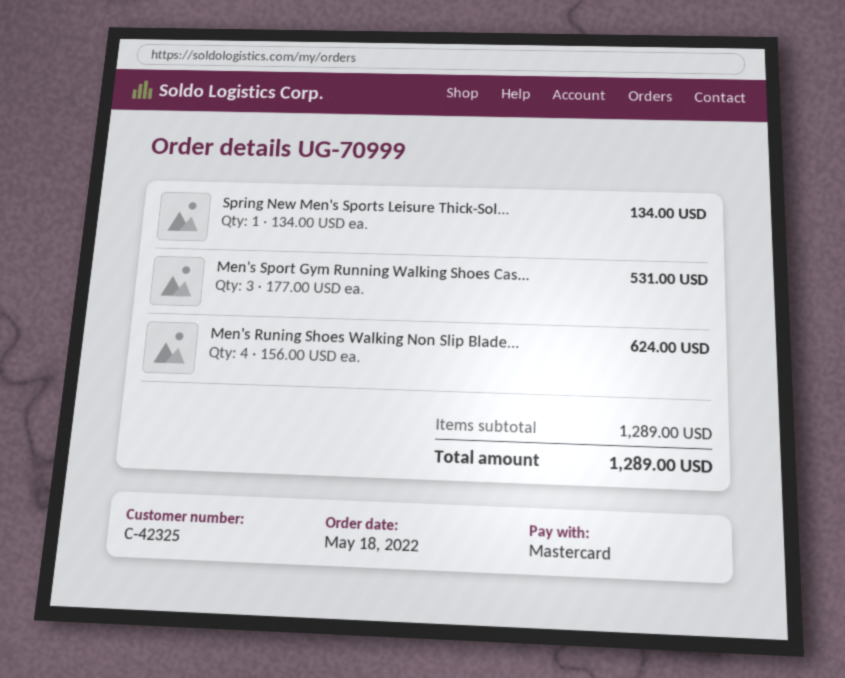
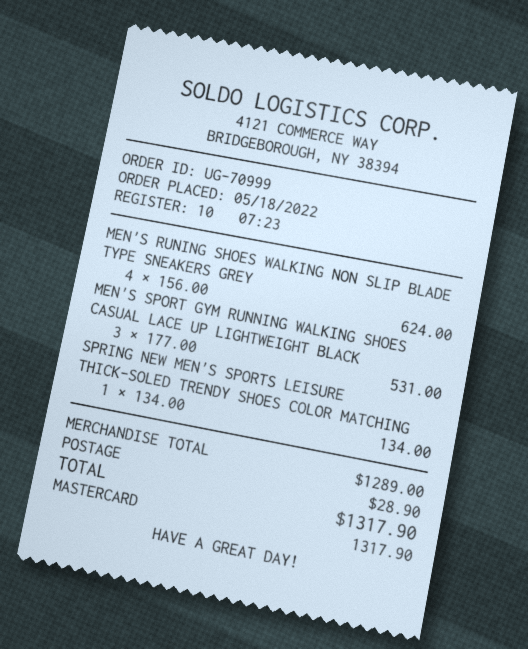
shipping: none -> 28.90
total: 1289.00 -> 1317.90

